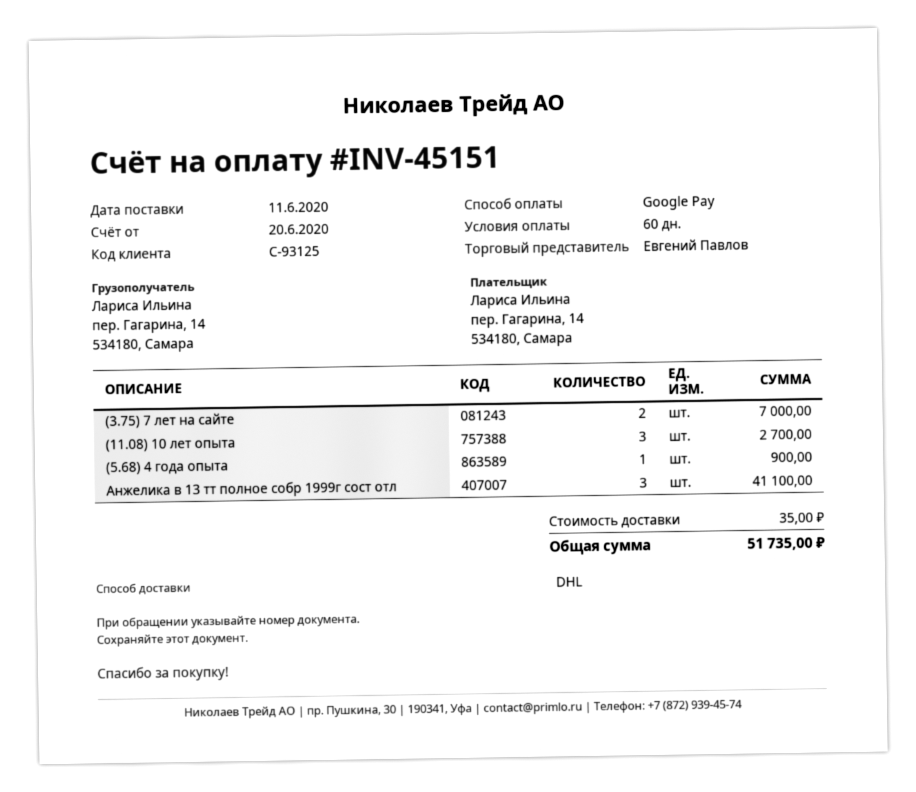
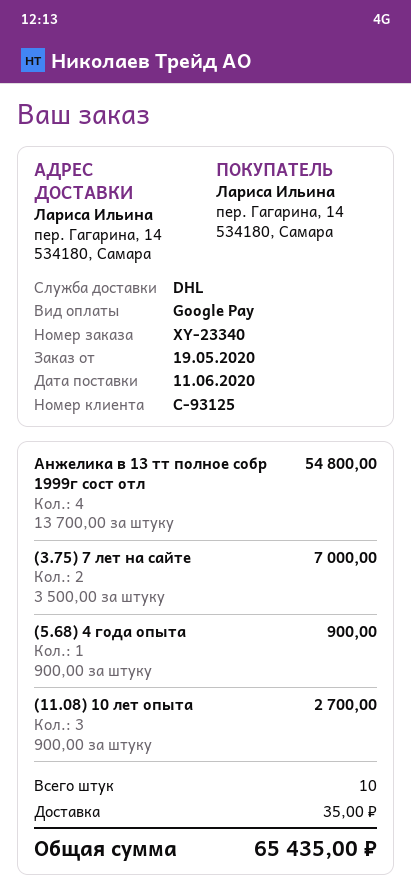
Анжелика в 13 тт полное собр 1999г сост отл: 3 for 41100.00 -> 4 for 54800.00
total: 51735.00 -> 65435.00

